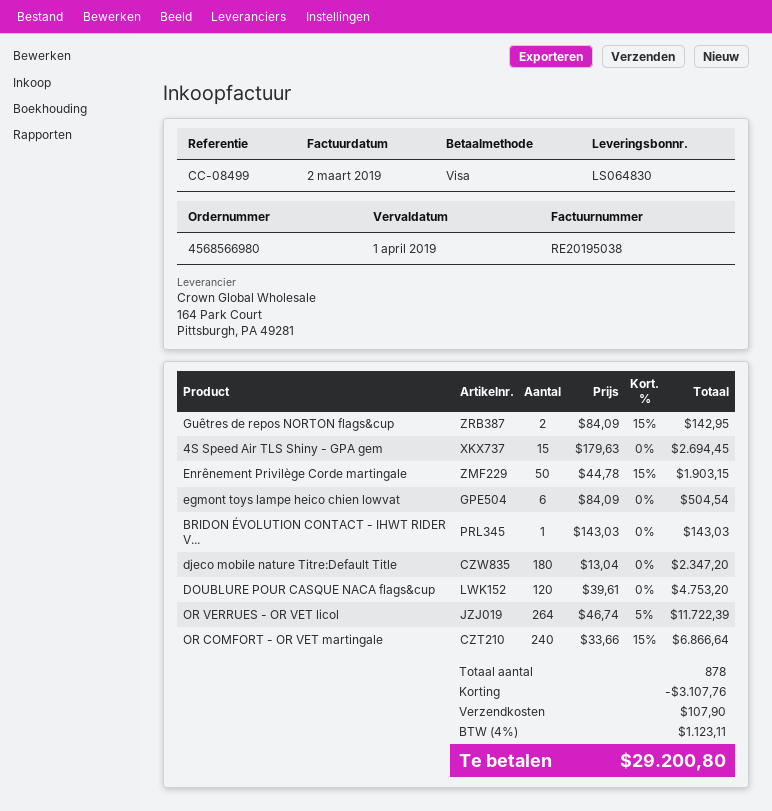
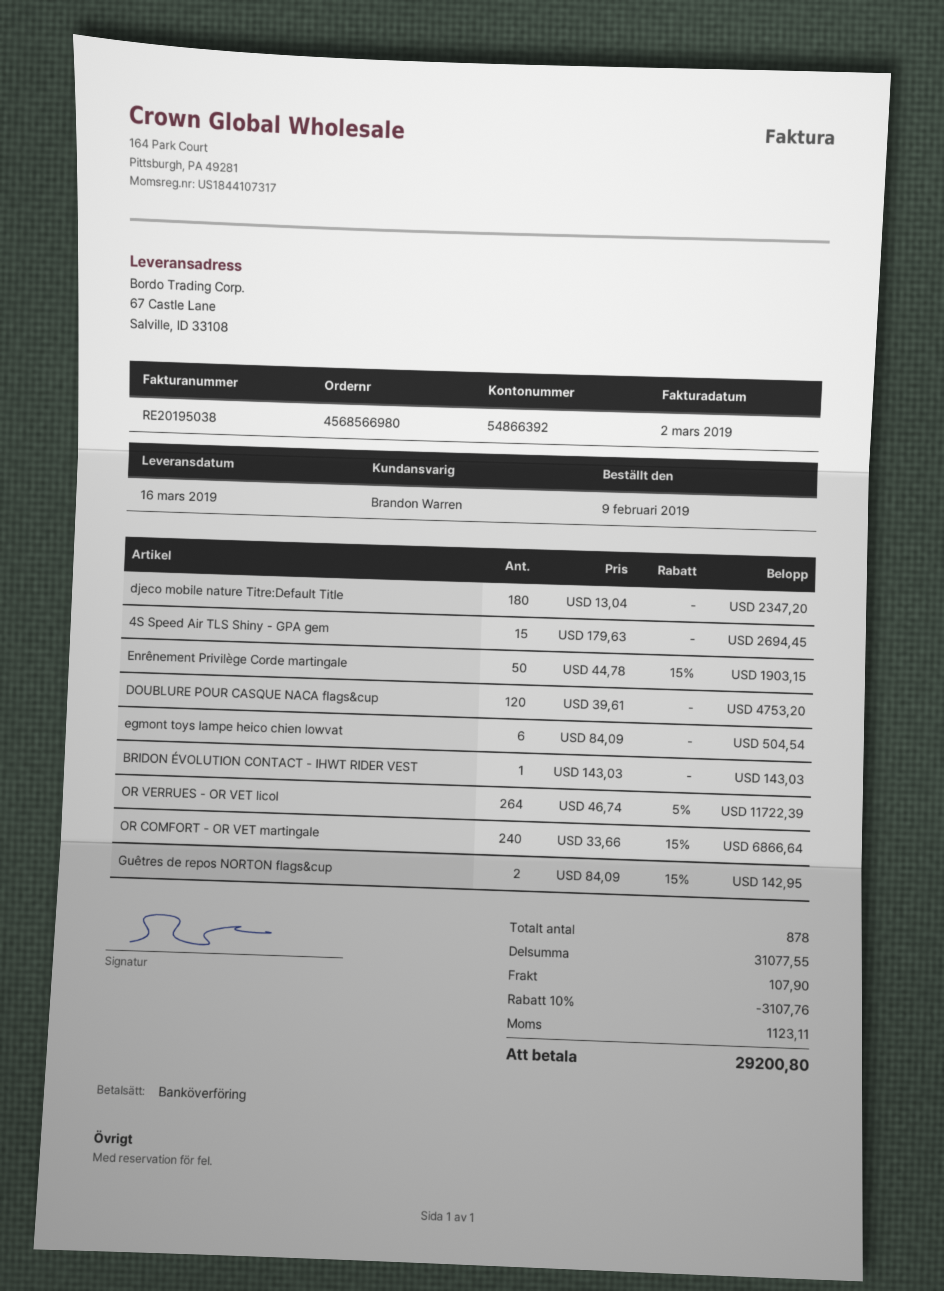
payment method: Visa -> bank transfer

